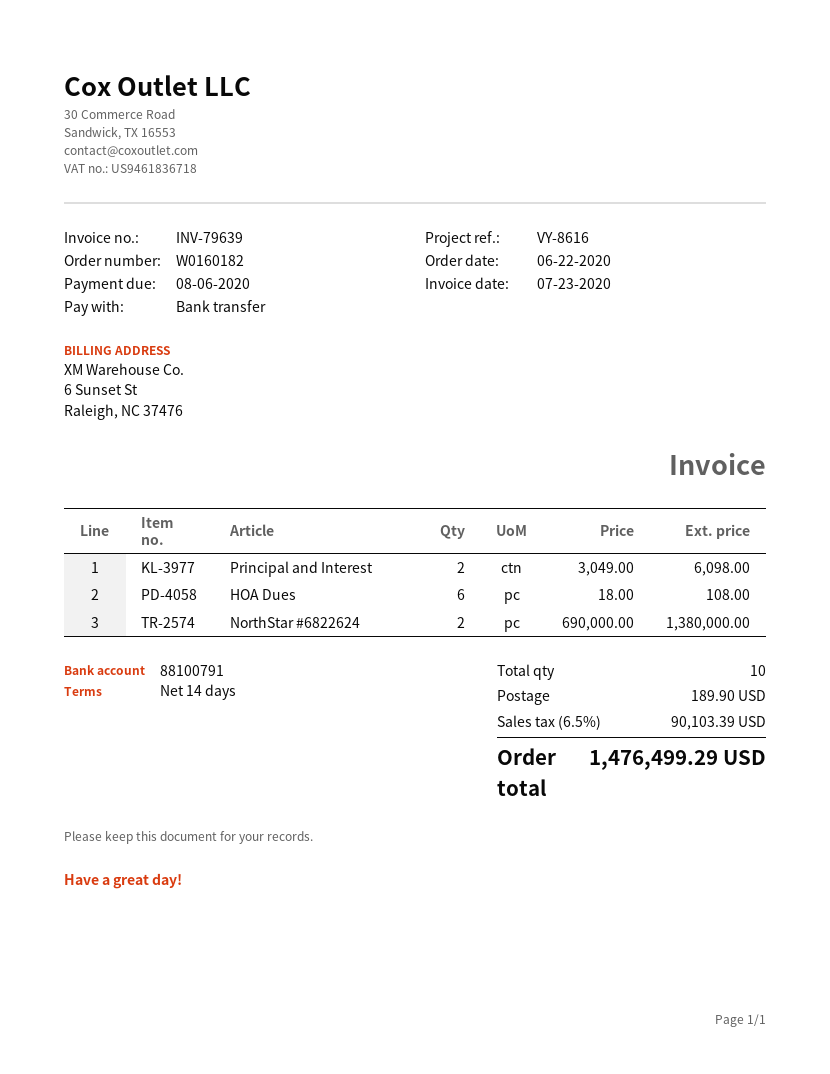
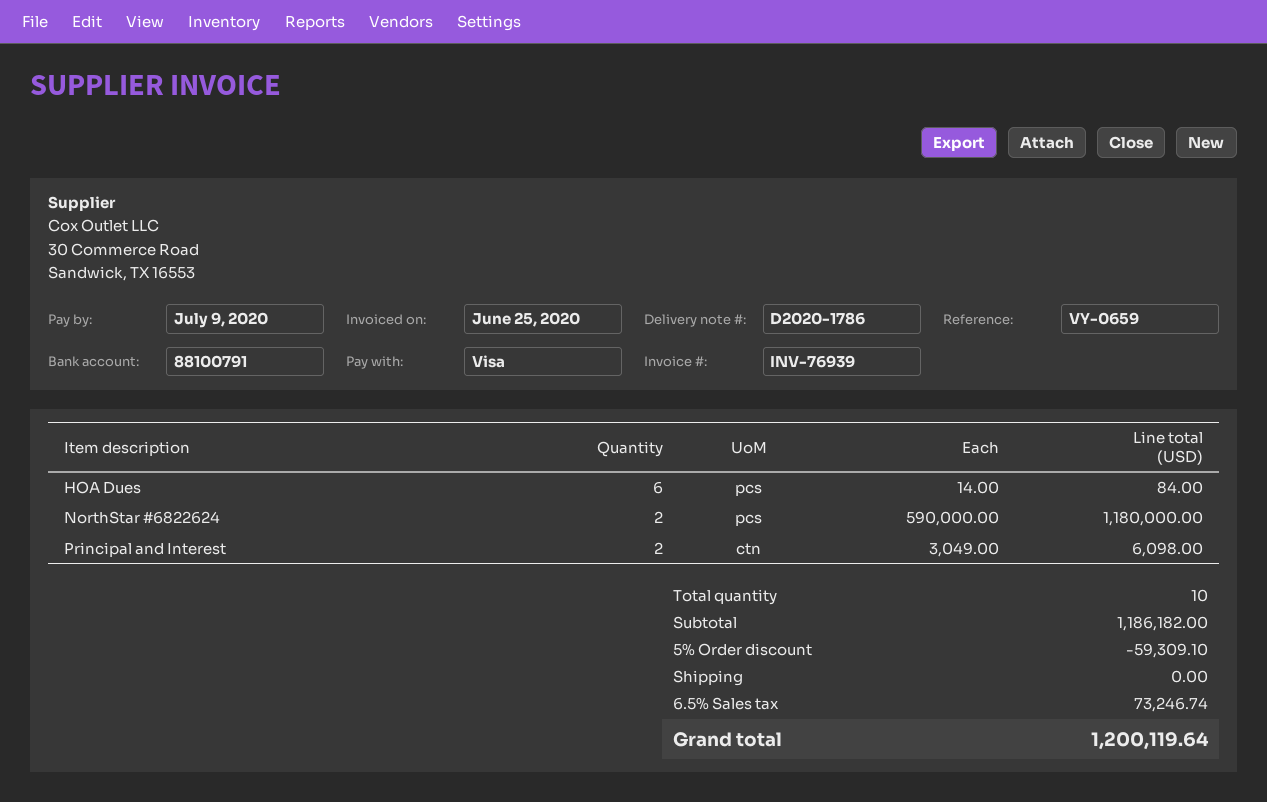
invoice number: INV-79639 -> INV-76939
invoice date: 2020-07-23 -> 2020-06-25
due date: 2020-08-06 -> 2020-07-09
reference: VY-8616 -> VY-0659
payment method: bank transfer -> Visa
HOA Dues: 6 x 18.00 = 108.00 -> 6 x 14.00 = 84.00
NorthStar #6822624: 2 x 690000.00 = 1380000.00 -> 2 x 590000.00 = 1180000.00
discount: none -> 5% = 59309.10
shipping: 189.90 -> 0.00
tax: 6.5% = 90103.39 -> 6.5% = 73246.74
total: 1476499.29 -> 1200119.64

